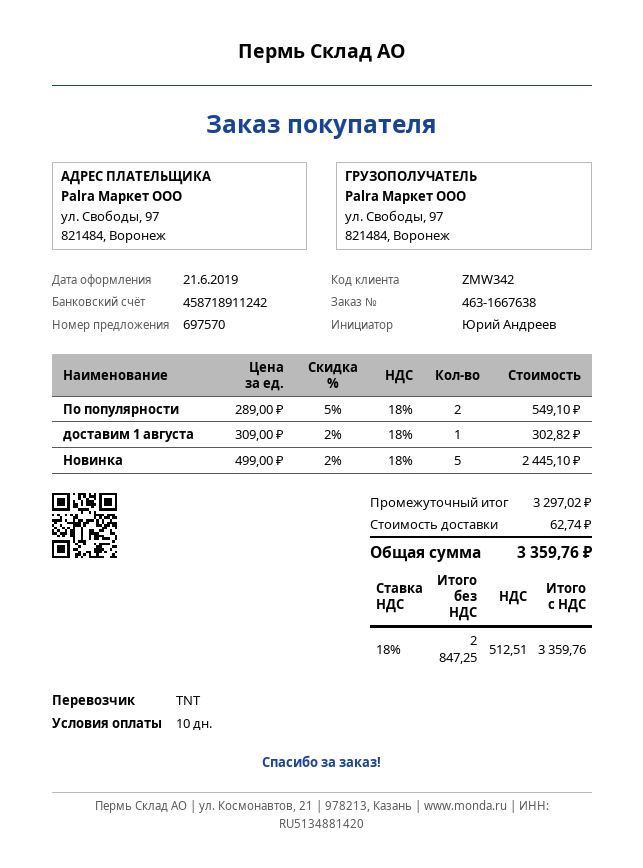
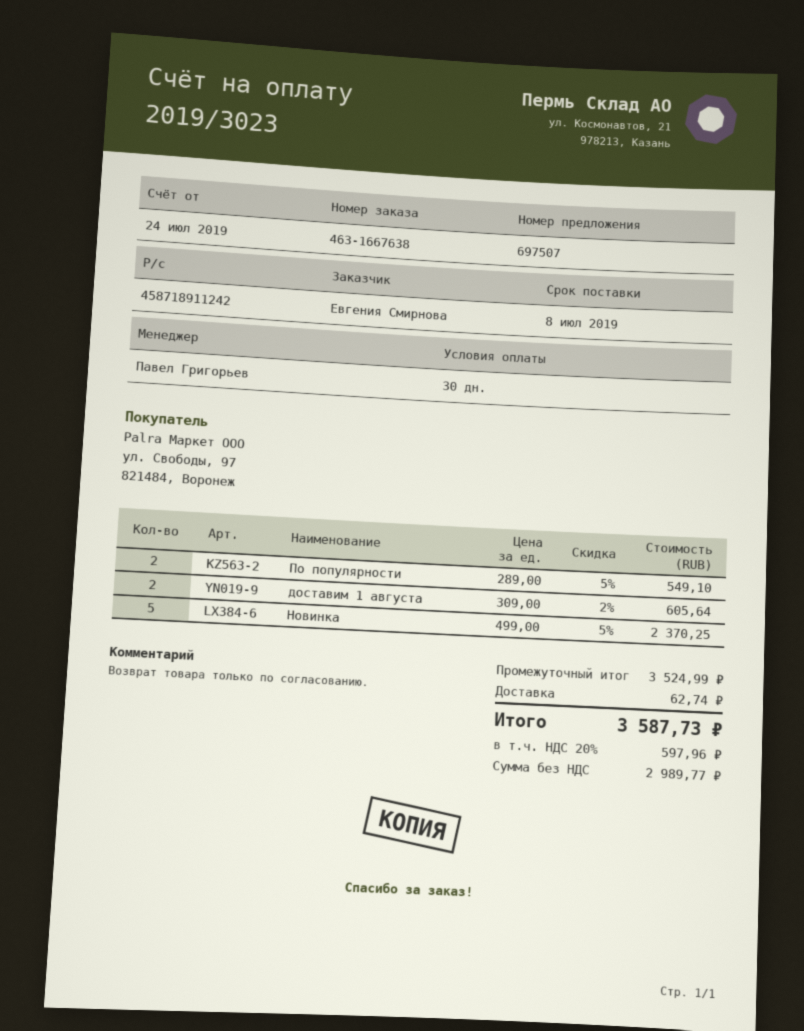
quote number: 697570 -> 697507
payment terms: 10 days -> 30 days
ordered by: Юрий Андреев -> Евгения Смирнова
доставим 1 августа: 1 x 309.00 - 2% = 302.82 -> 2 x 309.00 - 2% = 605.64
Новинка: 5 x 499.00 - 2% = 2445.10 -> 5 x 499.00 - 5% = 2370.25
subtotal: 3297.02 -> 3524.99
net: 2847.25 -> 2989.77
tax: 18% = 512.51 -> 20% = 597.96
total: 3359.76 -> 3587.73

